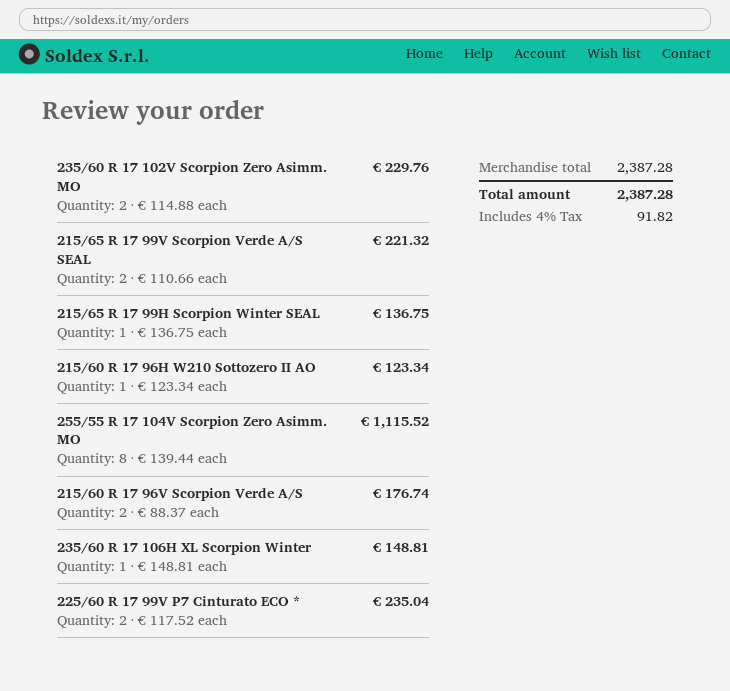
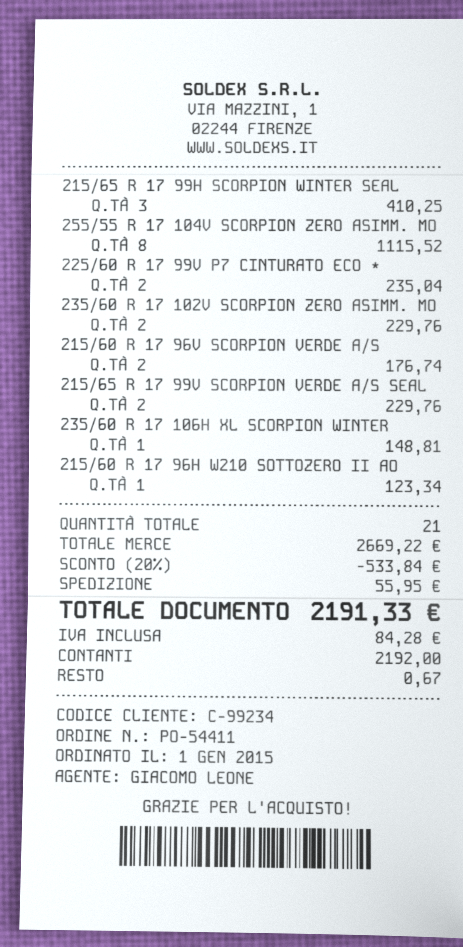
215/65 R 17 99V Scorpion Verde A/S SEAL: 2 for 221.32 -> 2 for 229.76
215/65 R 17 99H Scorpion Winter SEAL: 1 for 136.75 -> 3 for 410.25
subtotal: 2387.28 -> 2669.22
discount: none -> 20% = 533.84
shipping: none -> 55.95
tax: 91.82 -> 84.28
total: 2387.28 -> 2191.33

